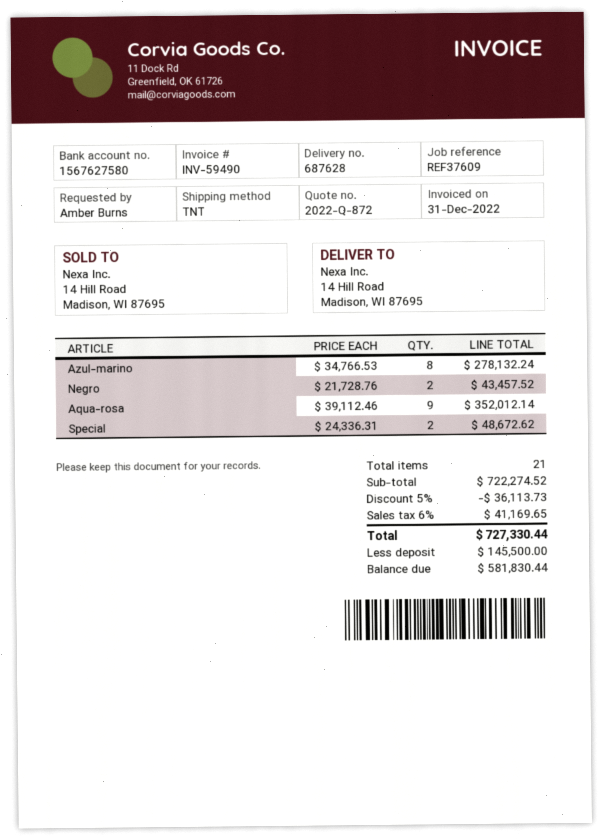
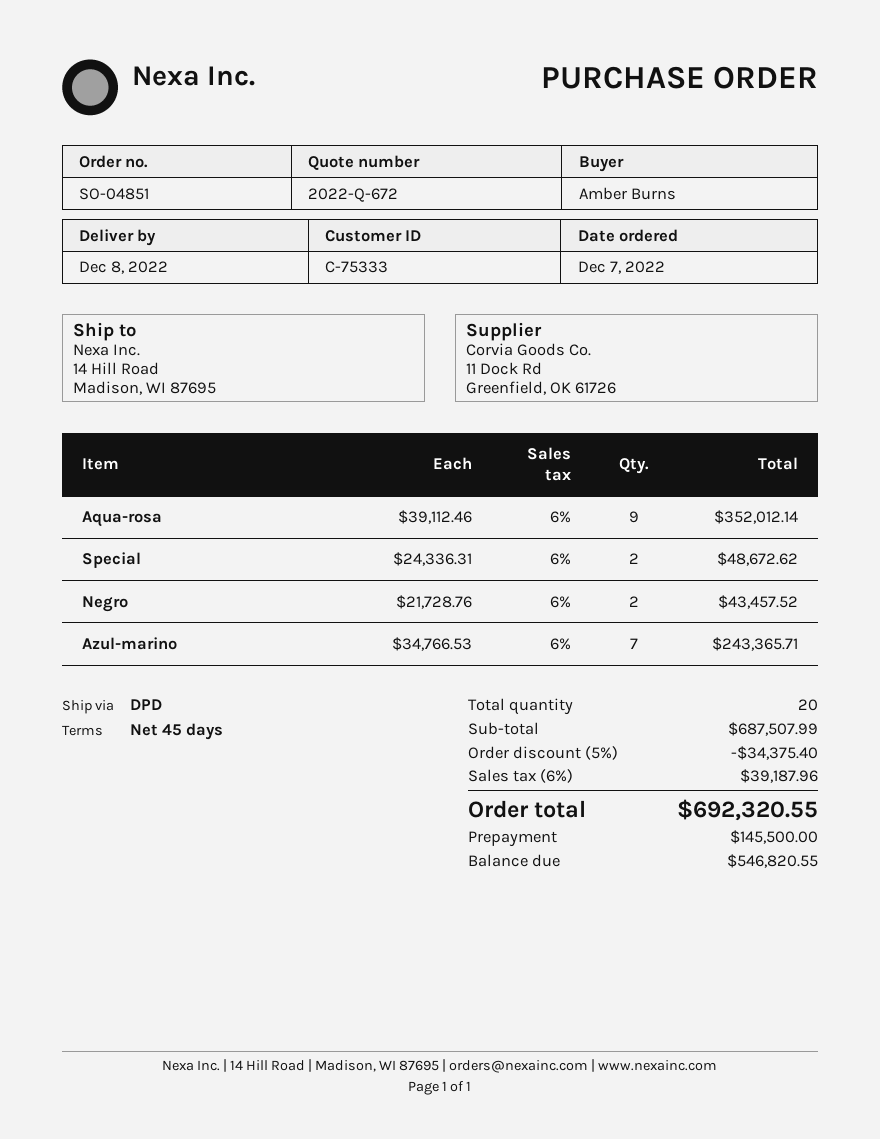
quote number: 2022-Q-872 -> 2022-Q-672
shipping method: TNT -> DPD
Azul-marino: 8 x 34766.53 = 278132.24 -> 7 x 34766.53 = 243365.71
total quantity: 21 -> 20
subtotal: 722274.52 -> 687507.99
discount: 5% = 36113.73 -> 5% = 34375.40
tax: 6% = 41169.65 -> 6% = 39187.96
total: 727330.44 -> 692320.55
balance: 581830.44 -> 546820.55

